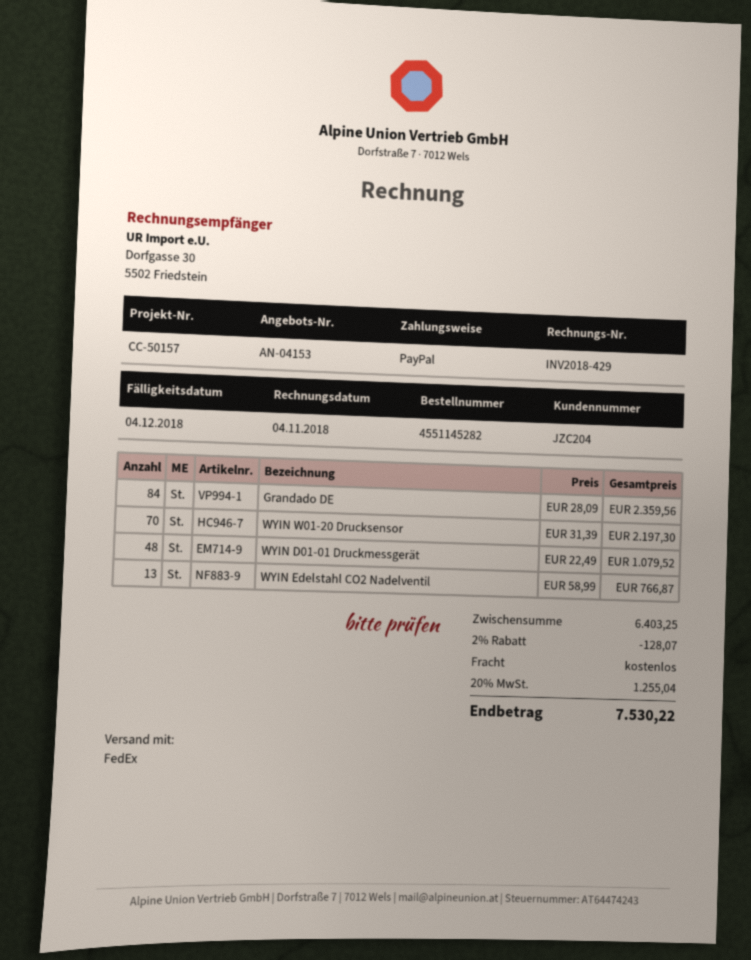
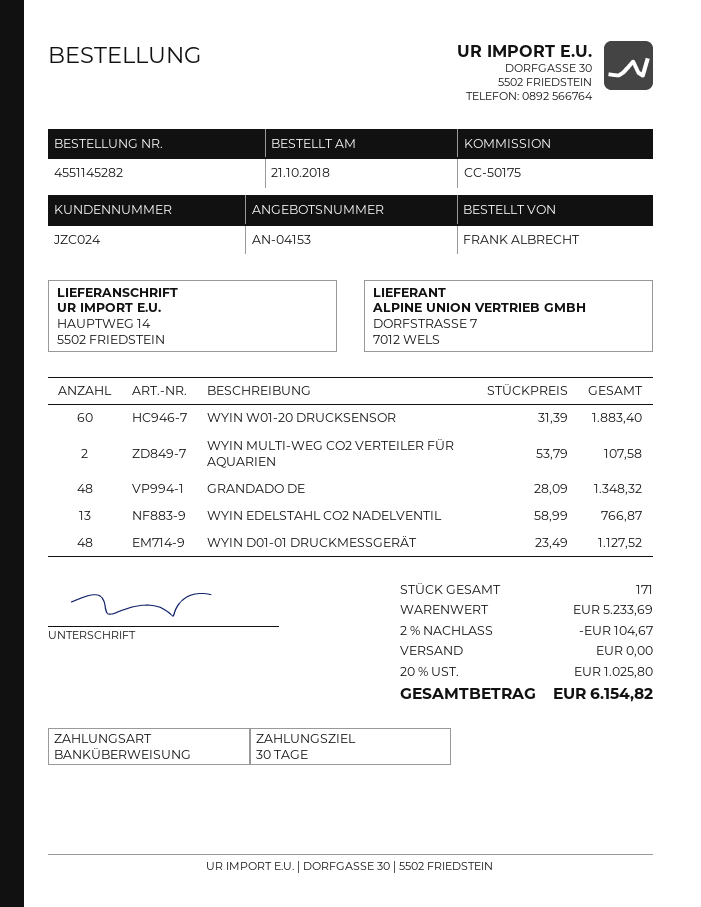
customer number: JZC204 -> JZC024
reference: CC-50157 -> CC-50175
payment method: PayPal -> bank transfer
Grandado DE: 84 x 28.09 = 2359.56 -> 48 x 28.09 = 1348.32
WYIN W01-20 Drucksensor: 70 x 31.39 = 2197.30 -> 60 x 31.39 = 1883.40
WYIN D01-01 Druckmessgerät: 48 x 22.49 = 1079.52 -> 48 x 23.49 = 1127.52
WYIN MULTI-WEG CO2 VERTEILER FÜR AQUARIEN: none -> 2 x 53.79 = 107.58
subtotal: 6403.25 -> 5233.69
discount: 2% = 128.07 -> 2% = 104.67
tax: 20% = 1255.04 -> 20% = 1025.80
total: 7530.22 -> 6154.82

